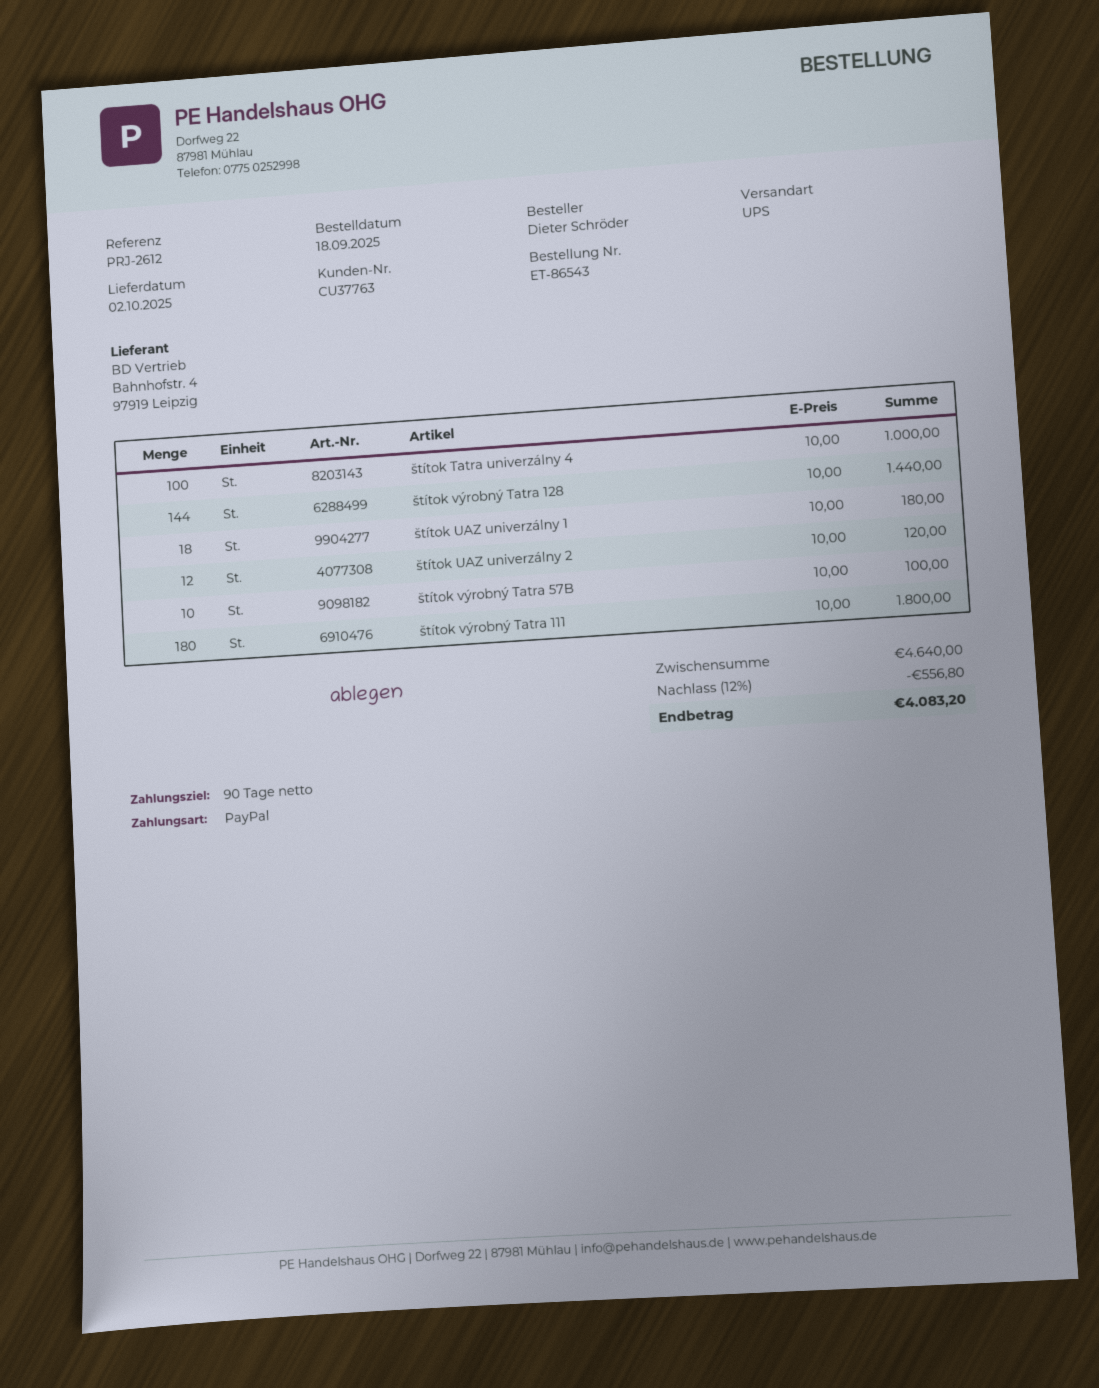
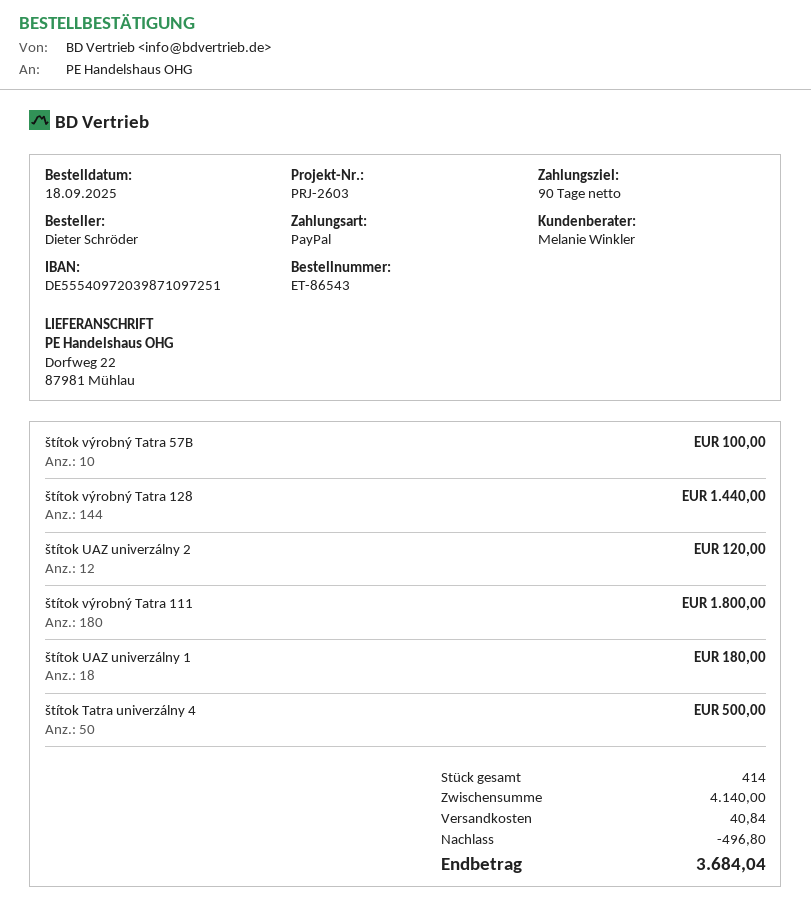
reference: PRJ-2612 -> PRJ-2603
štítok Tatra univerzálny 4: 100 for 1000.00 -> 50 for 500.00
subtotal: 4640.00 -> 4140.00
discount: 556.80 -> 496.80
shipping: none -> 40.84
total: 4083.20 -> 3684.04

